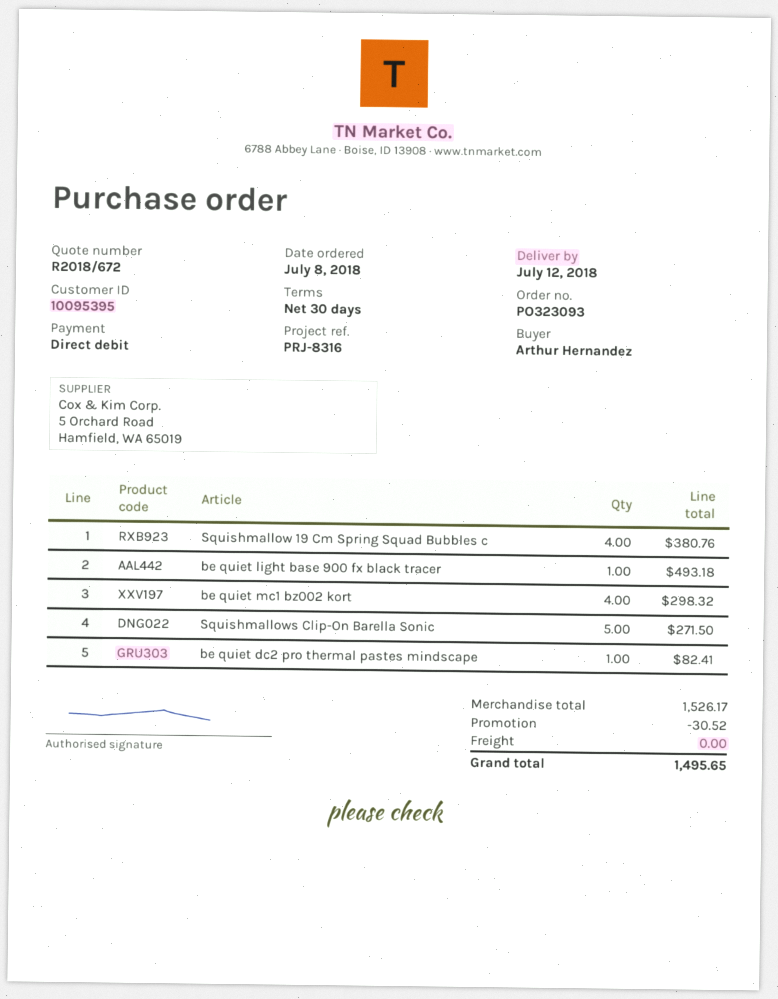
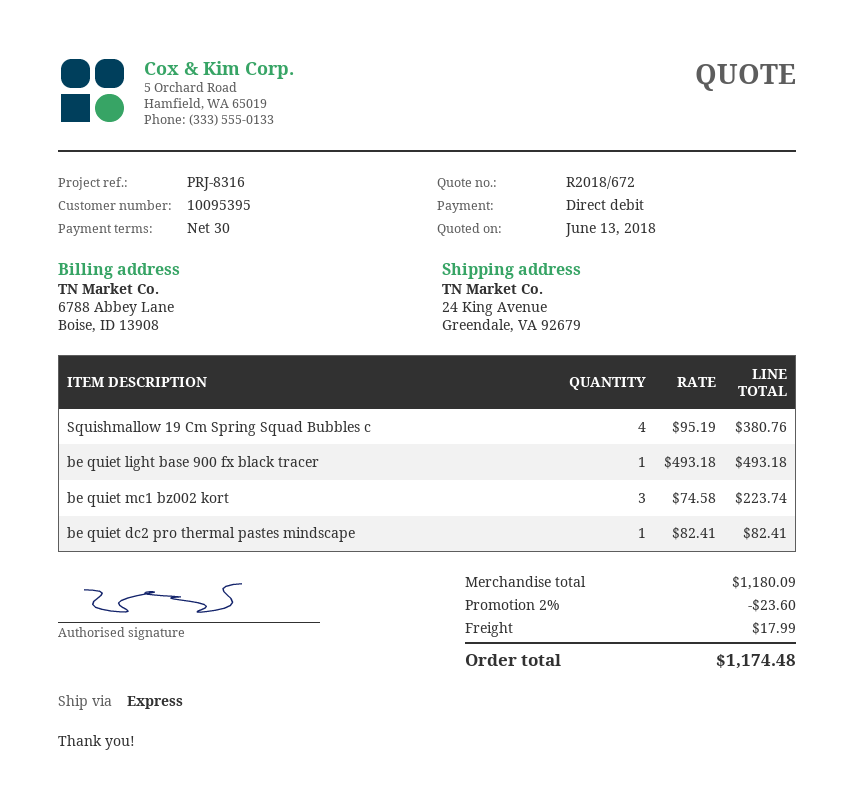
be quiet mc1 bz002 kort: 4 for 298.32 -> 3 for 223.74
Squishmallows Clip-On Barella Sonic: 5 for 271.50 -> none
subtotal: 1526.17 -> 1180.09
discount: 30.52 -> 23.60
shipping: 0.00 -> 17.99
total: 1495.65 -> 1174.48

